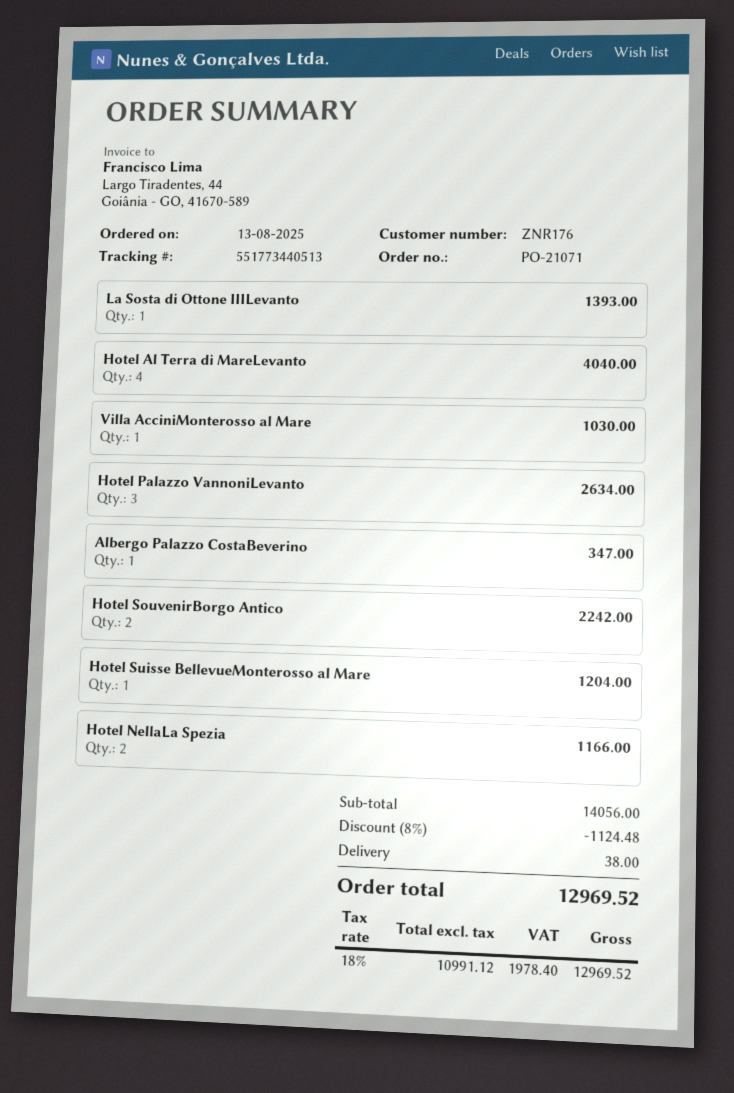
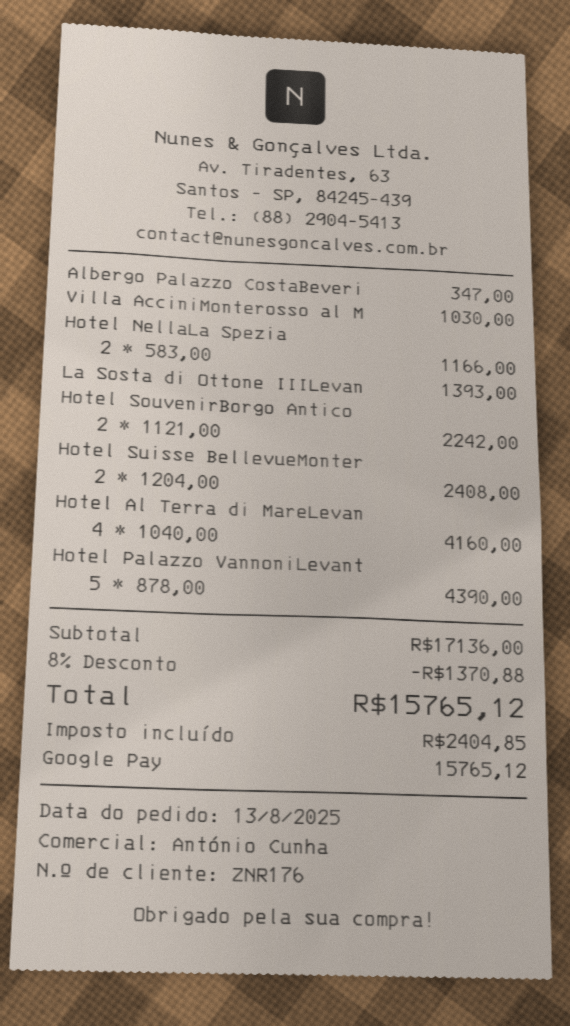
Hotel Al Terra di MareLevanto: 4 for 4040.00 -> 4 for 4160.00
Hotel Palazzo VannoniLevanto: 3 for 2634.00 -> 5 for 4390.00
Hotel Suisse BellevueMonterosso al Mare: 1 for 1204.00 -> 2 for 2408.00
subtotal: 14056.00 -> 17136.00
discount: 8% = 1124.48 -> 8% = 1370.88
shipping: 38.00 -> none
tax: 1978.40 -> 2404.85
total: 12969.52 -> 15765.12

